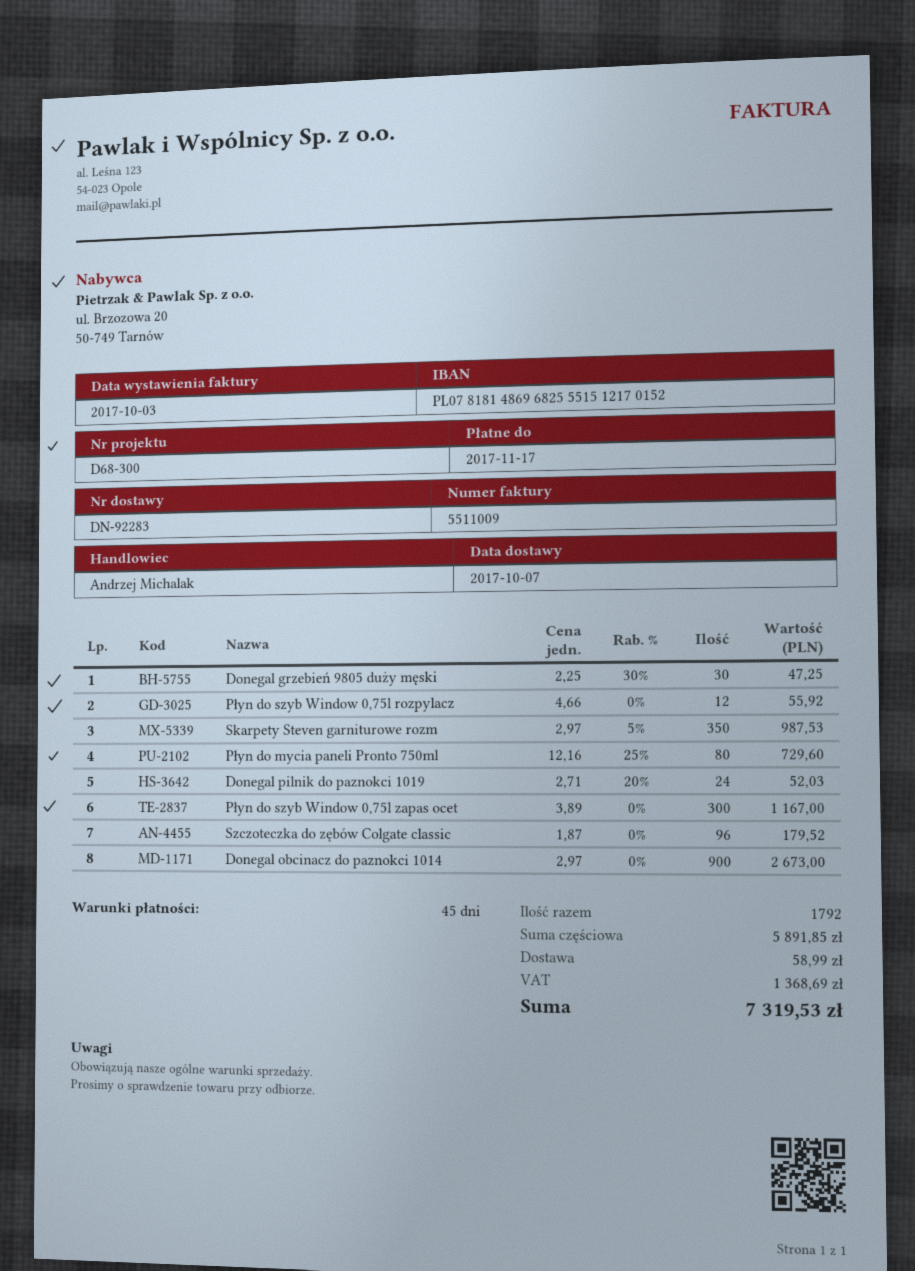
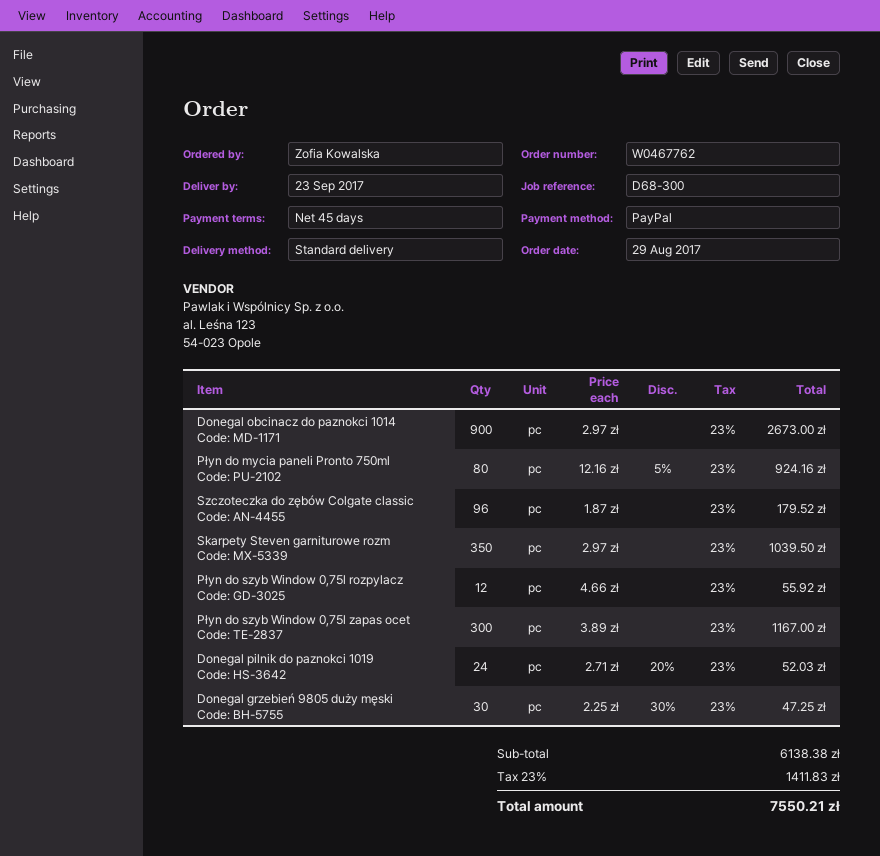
delivery date: 2017-10-07 -> 2017-09-23
Skarpety Steven garniturowe rozm: 350 x 2.97 - 5% = 987.53 -> 350 x 2.97 = 1039.50
Płyn do mycia paneli Pronto 750ml: 80 x 12.16 - 25% = 729.60 -> 80 x 12.16 - 5% = 924.16
subtotal: 5891.85 -> 6138.38
shipping: 58.99 -> none
tax: 1368.69 -> 1411.83
total: 7319.53 -> 7550.21

